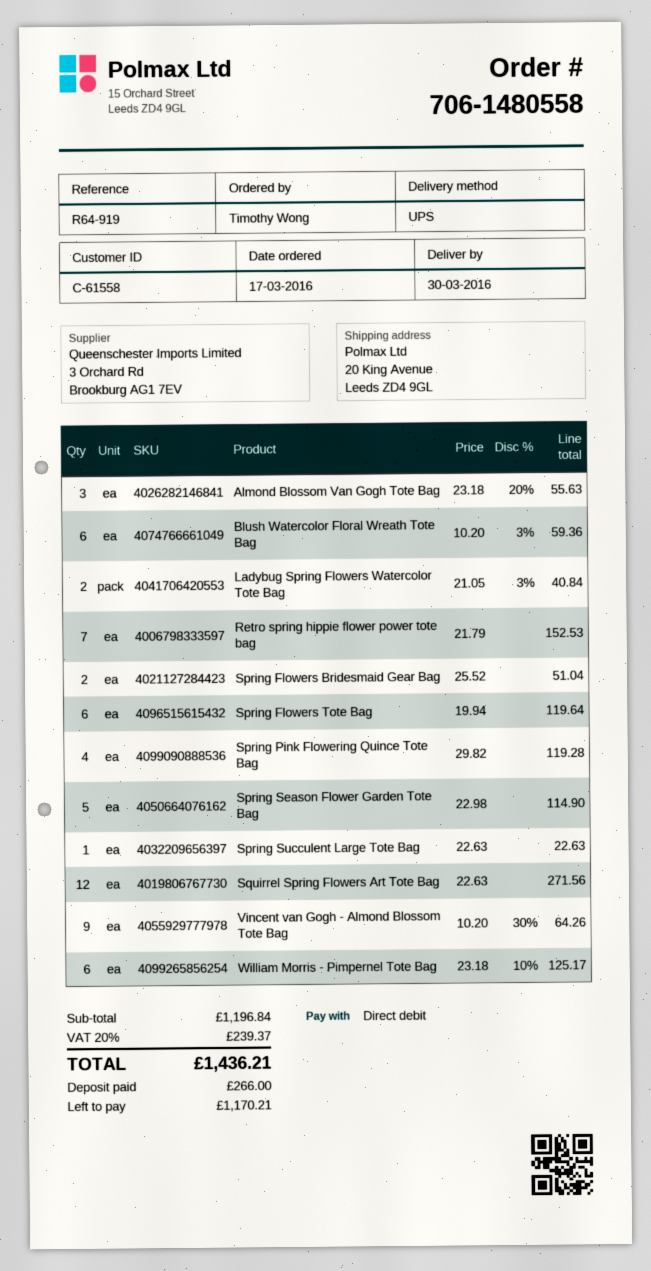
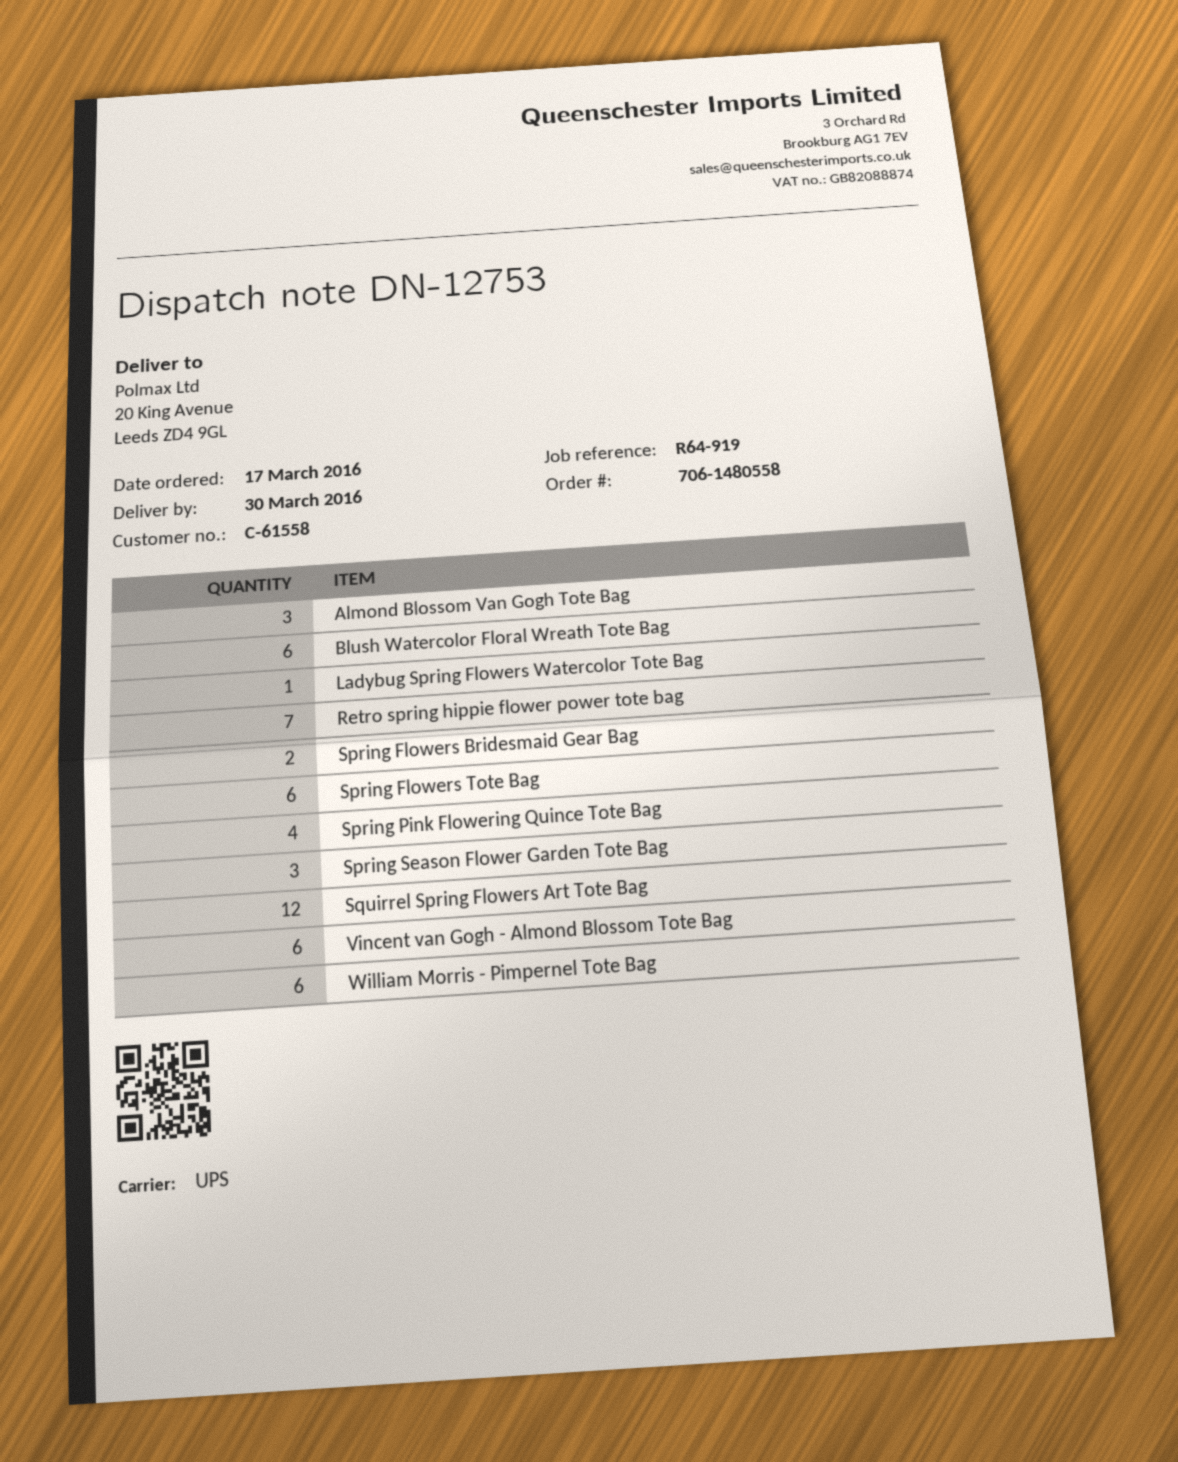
Ladybug Spring Flowers Watercolor Tote Bag: 2 -> 1
Spring Season Flower Garden Tote Bag: 5 -> 3
Spring Succulent Large Tote Bag: 1 -> none
Vincent van Gogh - Almond Blossom Tote Bag: 9 -> 6

